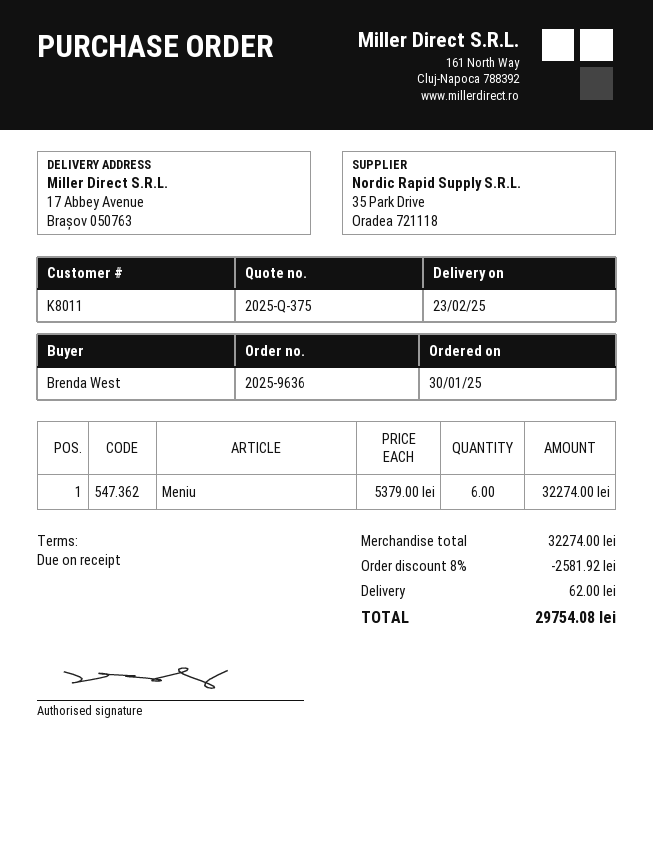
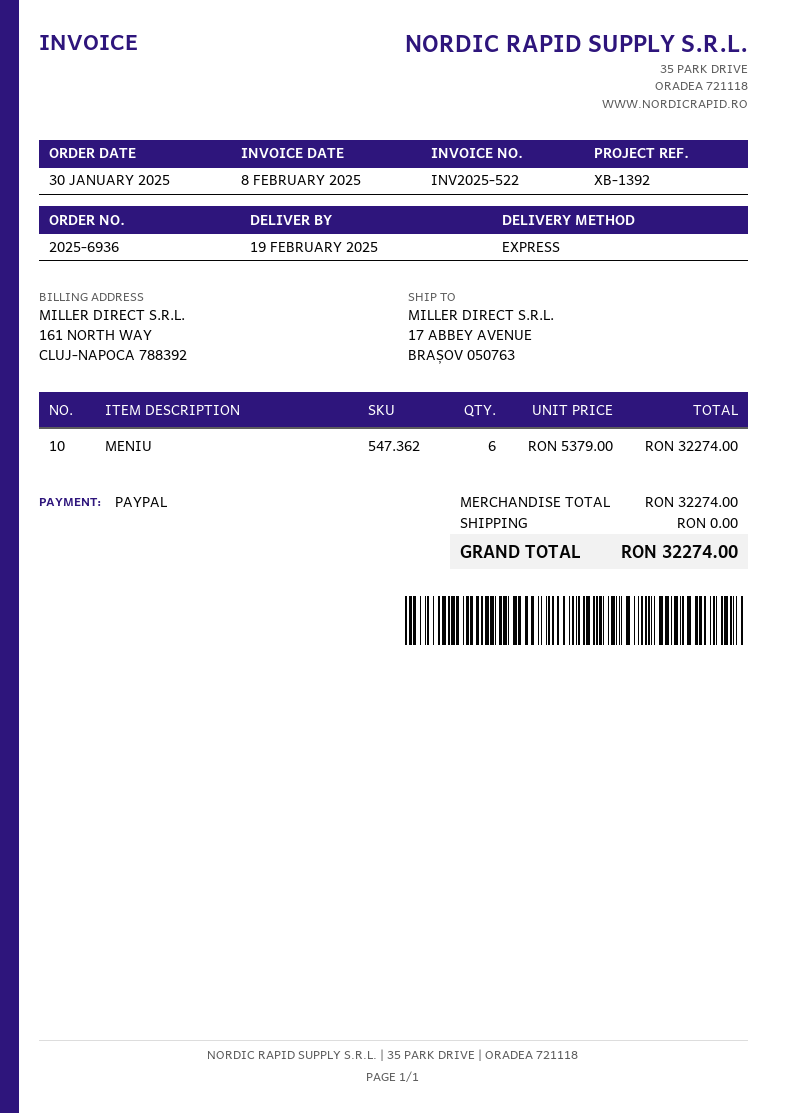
order number: 2025-9636 -> 2025-6936
delivery date: 2025-02-23 -> 2025-02-19
discount: 8% = 2581.92 -> none
shipping: 62.00 -> 0.00
total: 29754.08 -> 32274.00

